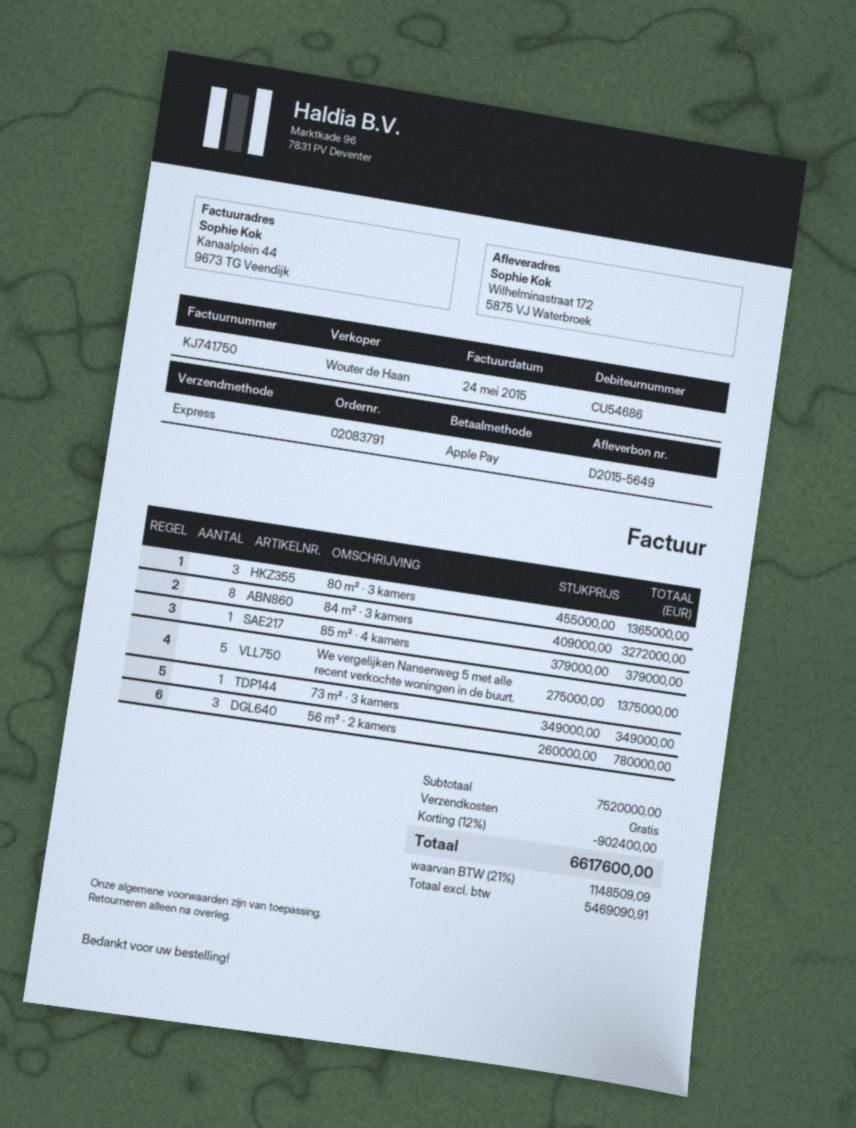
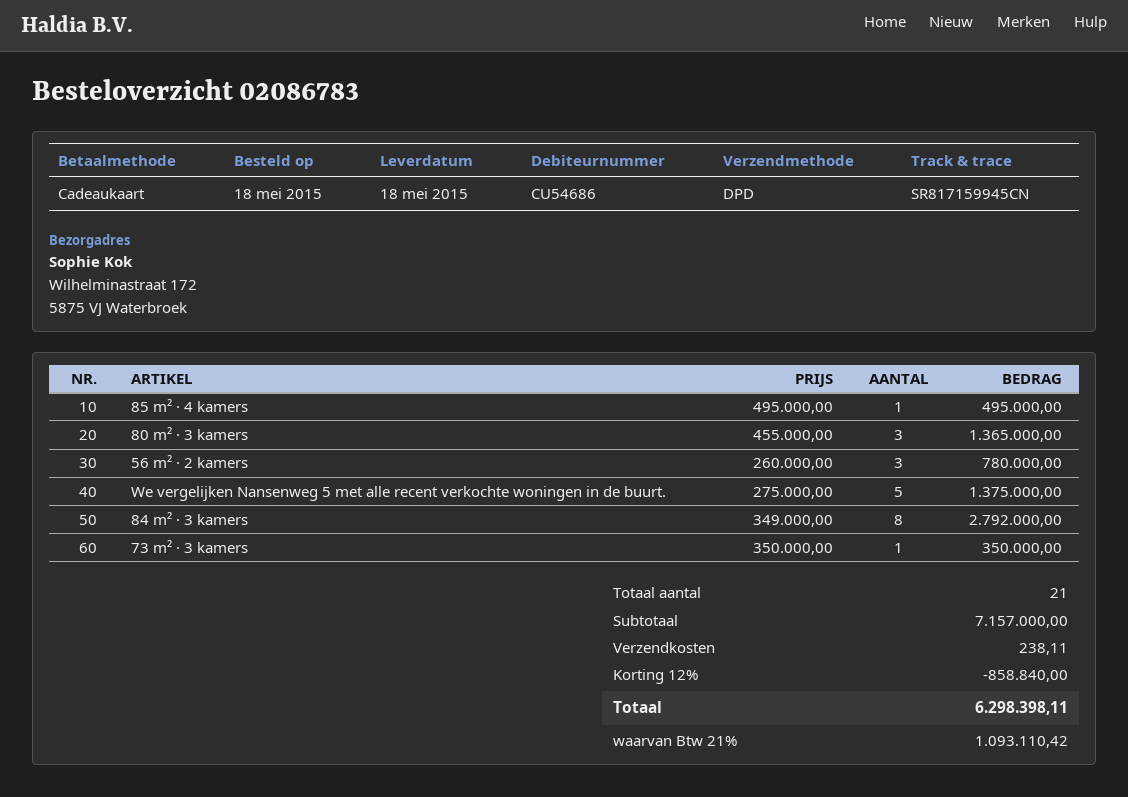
order number: 02083791 -> 02086783
payment method: Apple Pay -> gift card
shipping method: express -> DPD
84 m² · 3 kamers: 8 x 409000.00 = 3272000.00 -> 8 x 349000.00 = 2792000.00
85 m² · 4 kamers: 1 x 379000.00 = 379000.00 -> 1 x 495000.00 = 495000.00
73 m² · 3 kamers: 1 x 349000.00 = 349000.00 -> 1 x 350000.00 = 350000.00
subtotal: 7520000.00 -> 7157000.00
discount: 12% = 902400.00 -> 12% = 858840.00
shipping: 0.00 -> 238.11
tax: 21% = 1148509.09 -> 21% = 1093110.42
total: 6617600.00 -> 6298398.11

